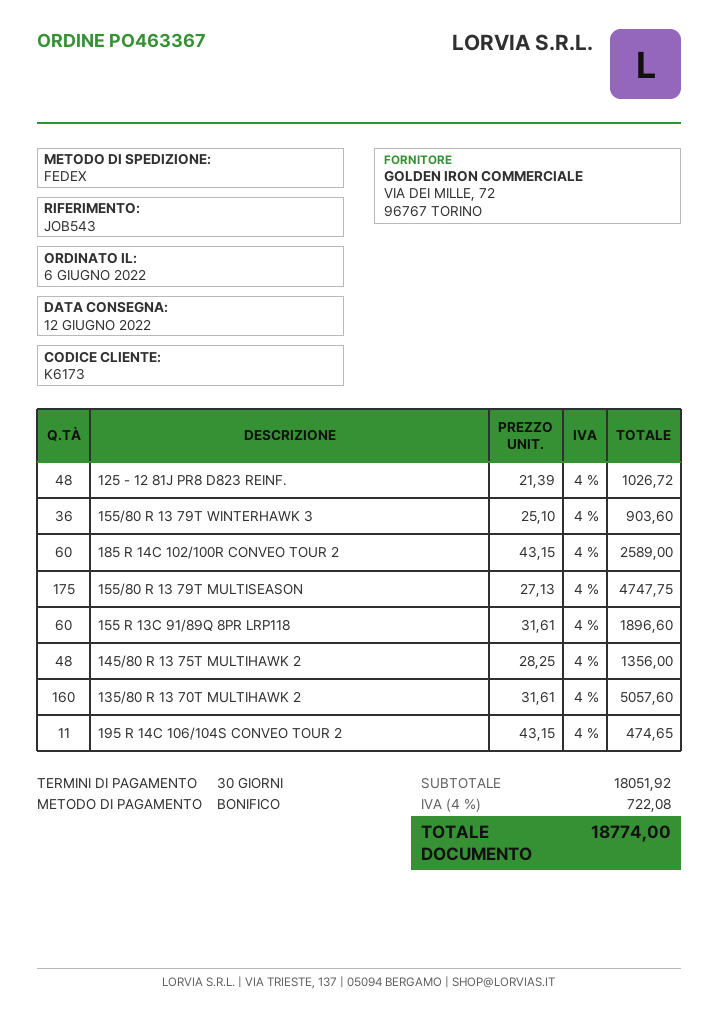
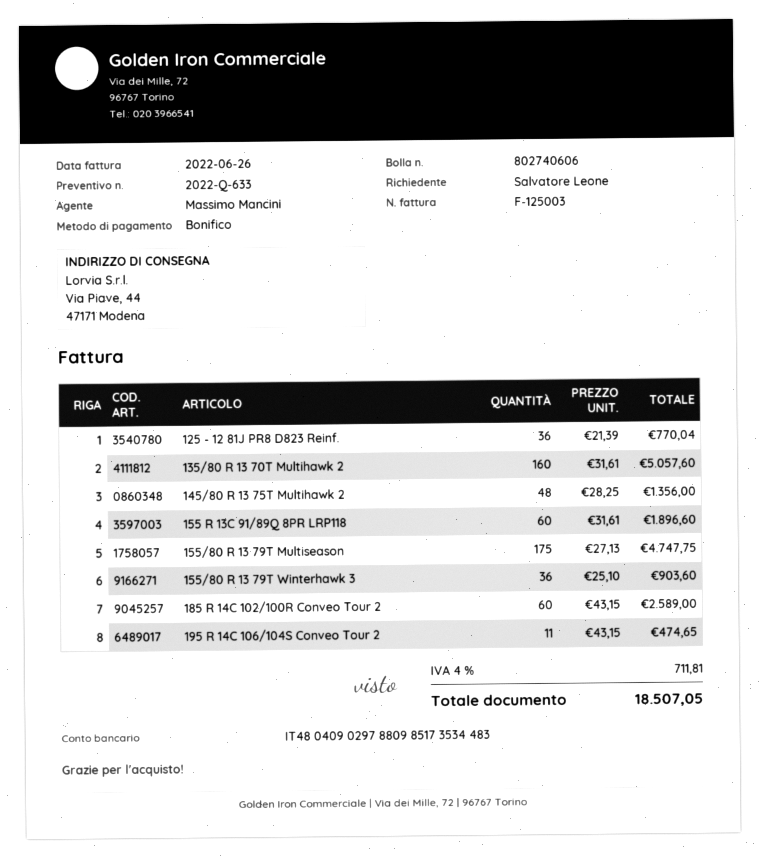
125 - 12 81J PR8 D823 REINF.: 48 x 21.39 = 1026.72 -> 36 x 21.39 = 770.04
tax: 4% = 722.08 -> 4% = 711.81
total: 18774.00 -> 18507.05

